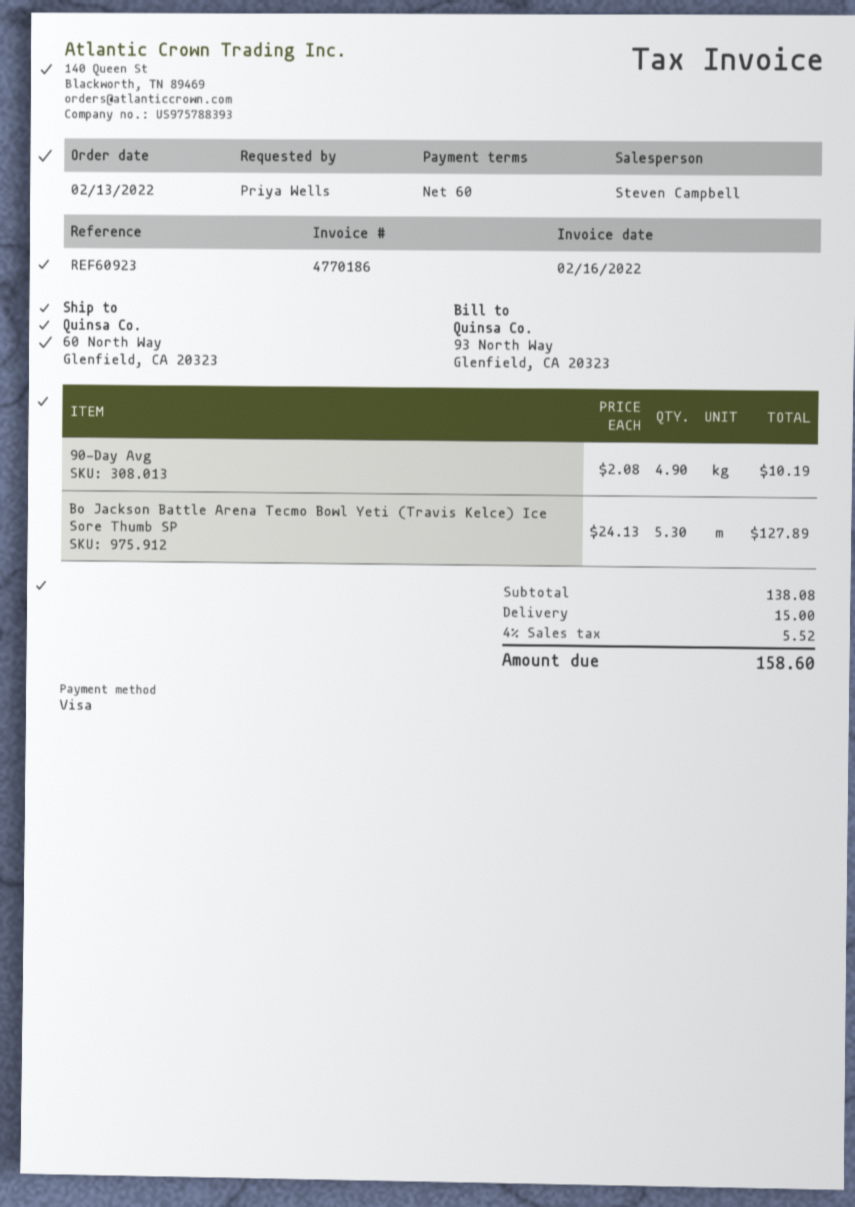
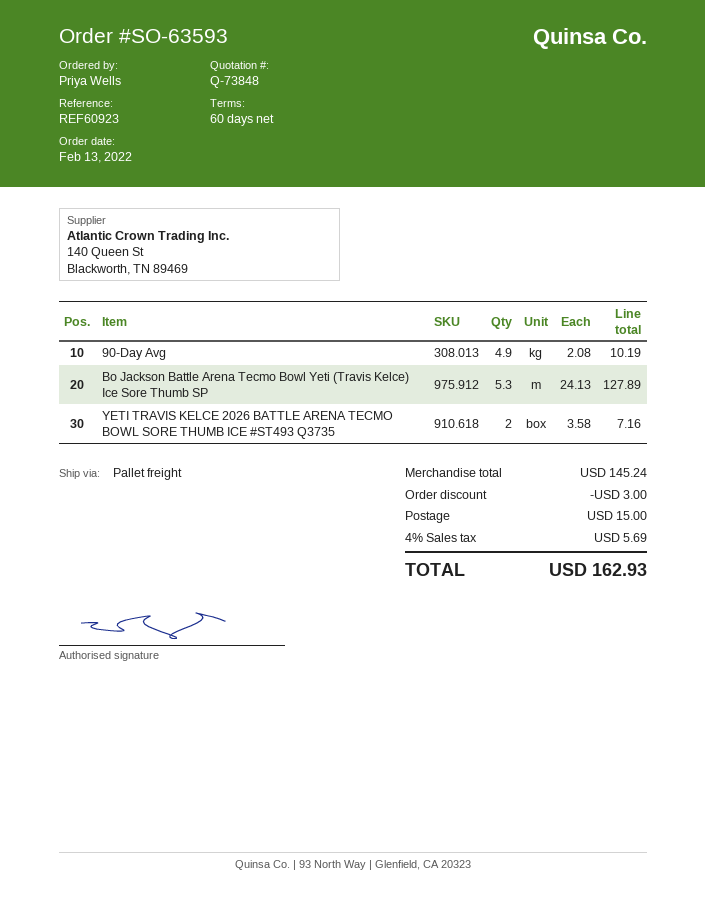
YETI TRAVIS KELCE 2026 BATTLE ARENA TECMO BOWL SORE THUMB ICE #ST493 Q3735: none -> 2 x 3.58 = 7.16
subtotal: 138.08 -> 145.24
discount: none -> 3.00
tax: 4% = 5.52 -> 4% = 5.69
total: 158.60 -> 162.93

